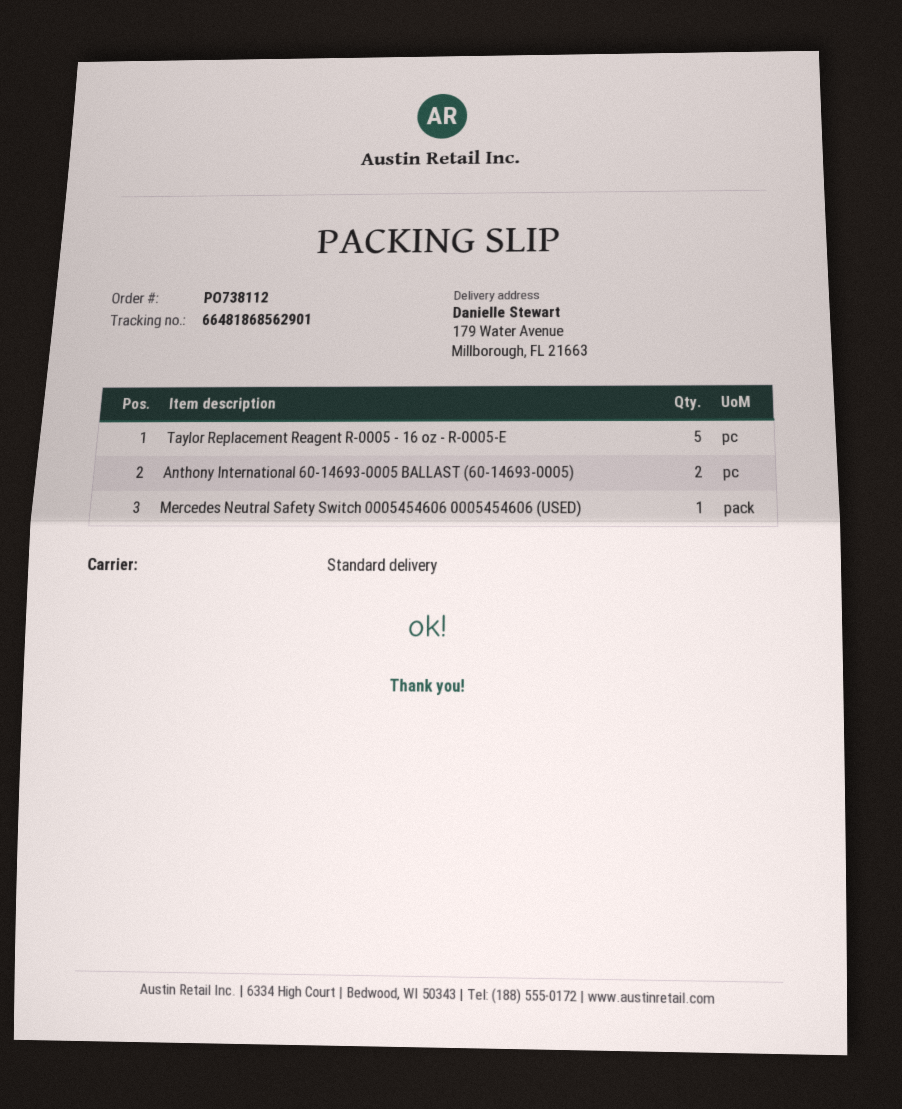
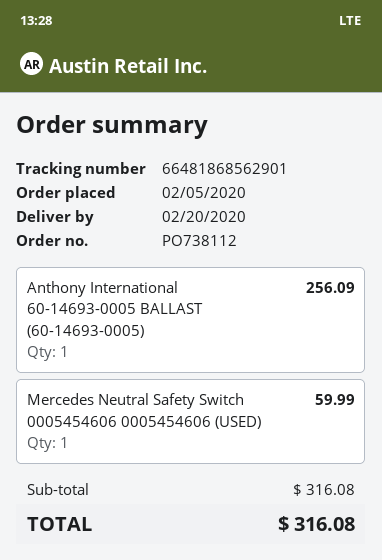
Taylor Replacement Reagent R-0005 - 16 oz - R-0005-E: 5 -> none
Anthony International 60-14693-0005 BALLAST (60-14693-0005): 2 -> 1

